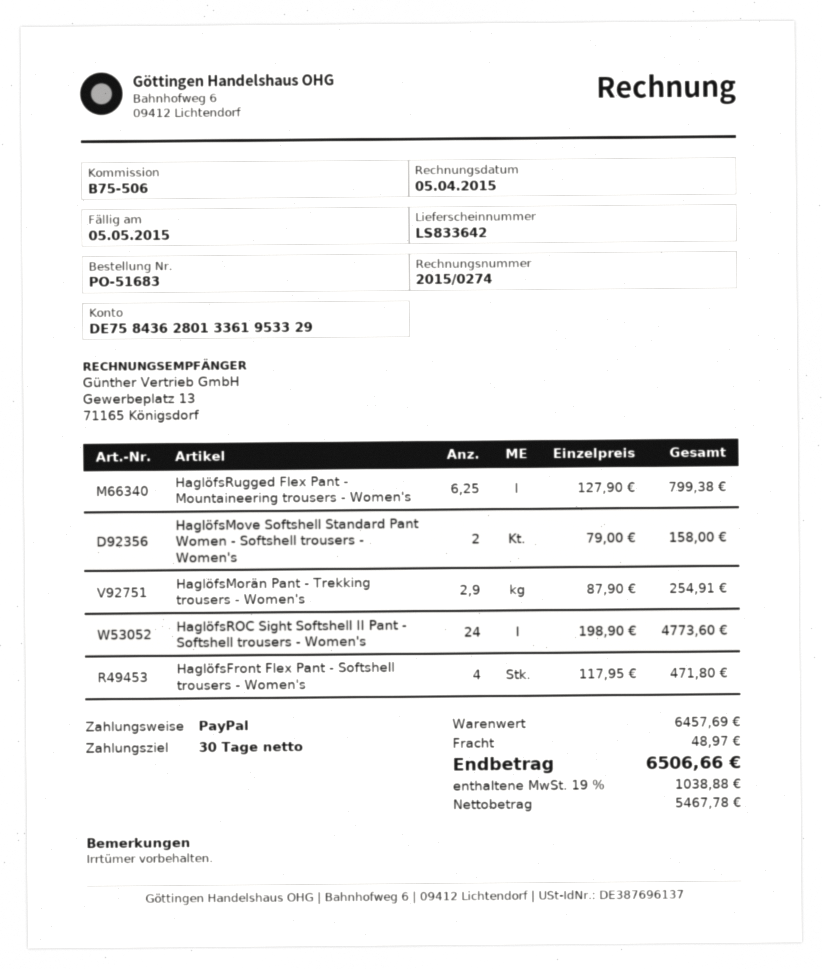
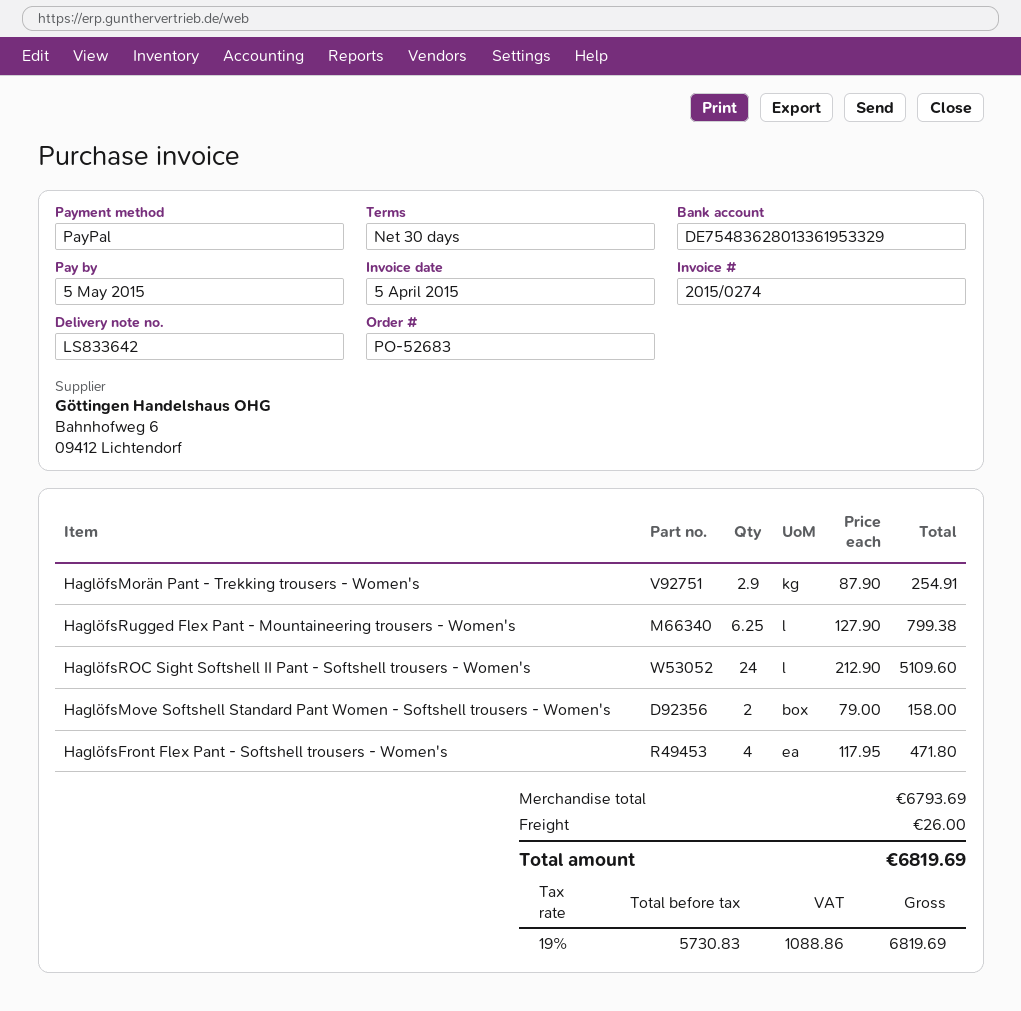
order number: PO-51683 -> PO-52683
bank account: DE75843628013361953329 -> DE75483628013361953329
HaglöfsROC Sight Softshell II Pant - Softshell trousers - Women's: 24 x 198.90 = 4773.60 -> 24 x 212.90 = 5109.60
subtotal: 6457.69 -> 6793.69
shipping: 48.97 -> 26.00
net: 5467.78 -> 5730.83
tax: 19% = 1038.88 -> 19% = 1088.86
total: 6506.66 -> 6819.69

